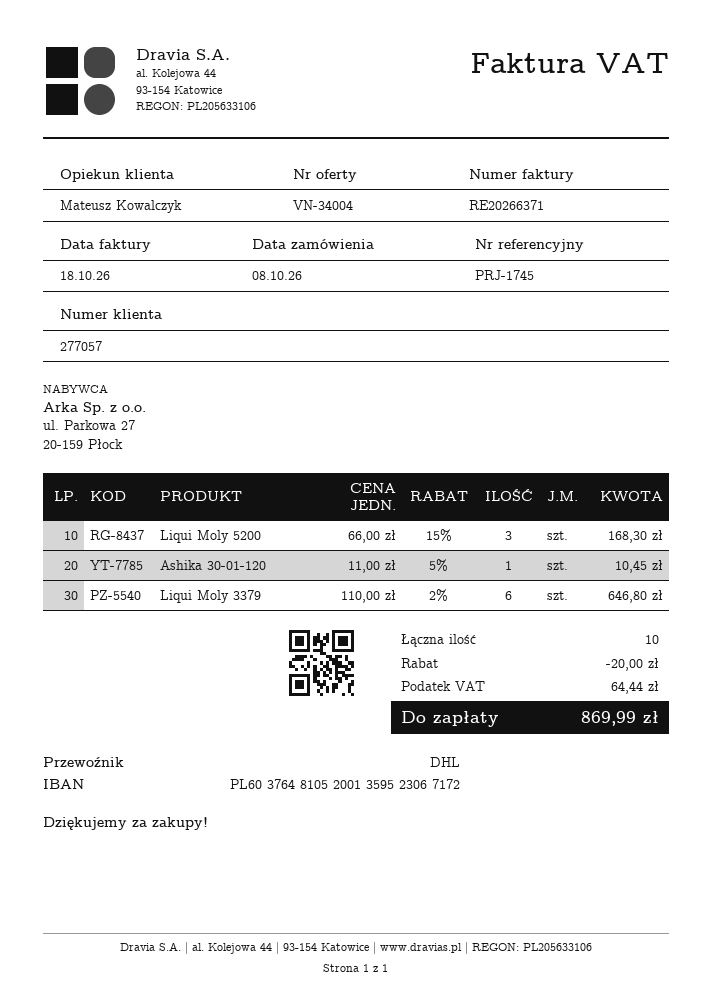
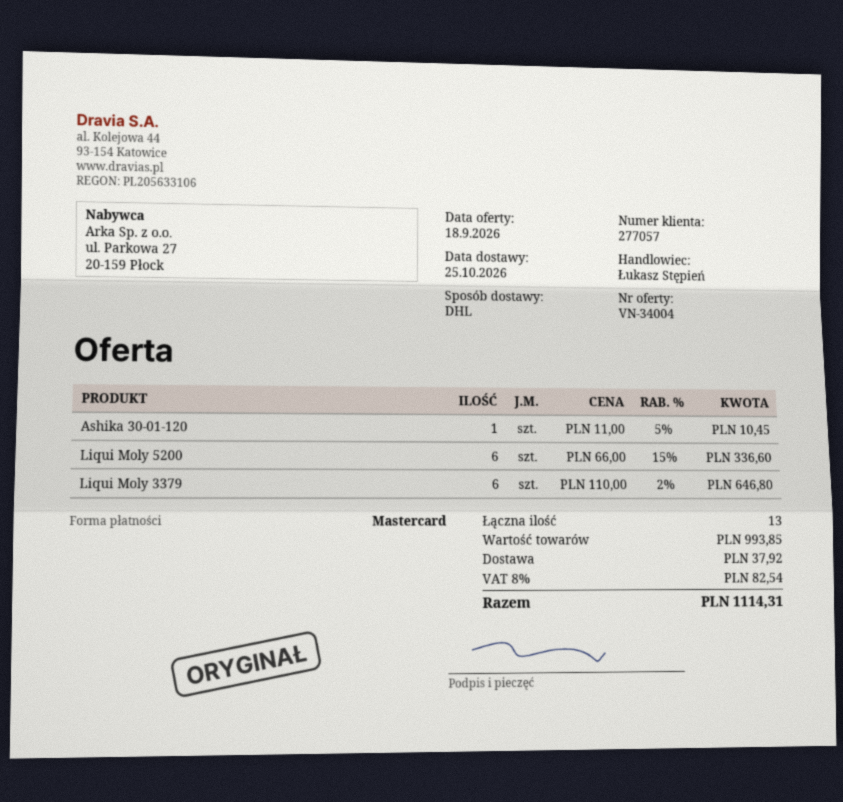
sales rep: Mateusz Kowalczyk -> Łukasz Stępień
Liqui Moly 5200: 3 x 66.00 - 15% = 168.30 -> 6 x 66.00 - 15% = 336.60
total quantity: 10 -> 13
discount: 20.00 -> none
shipping: none -> 37.92
tax: 64.44 -> 82.54
total: 869.99 -> 1114.31

